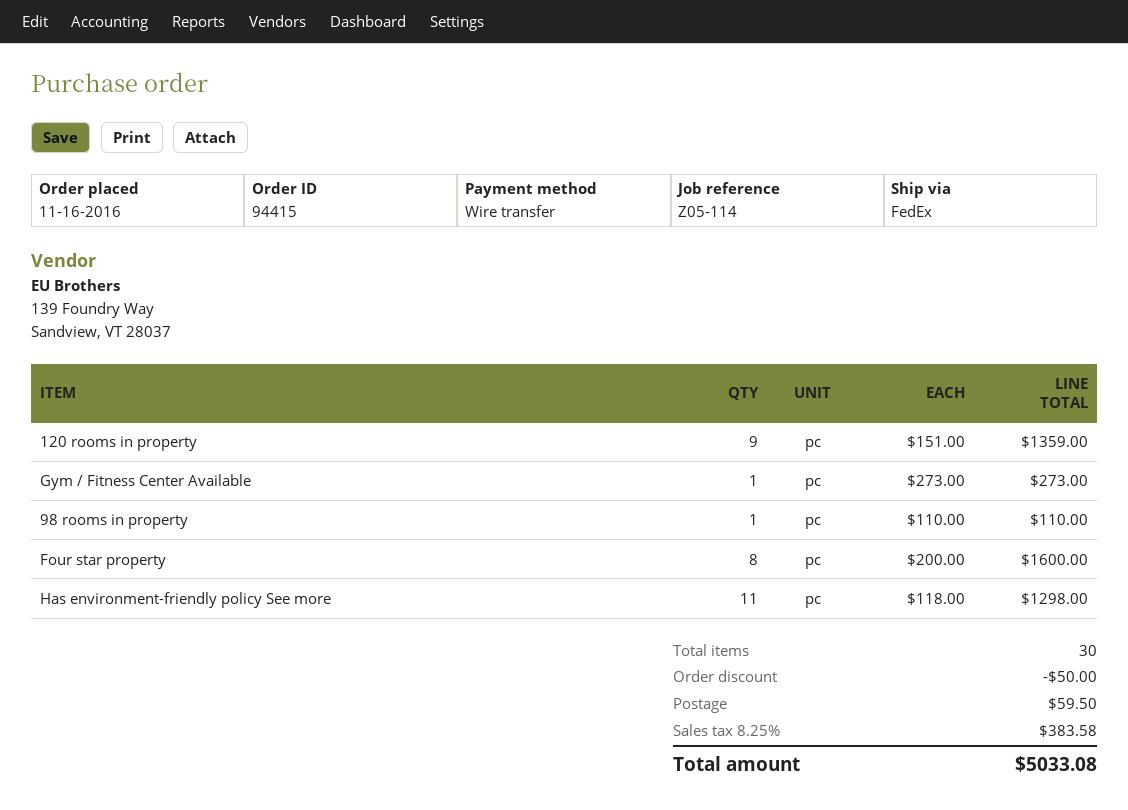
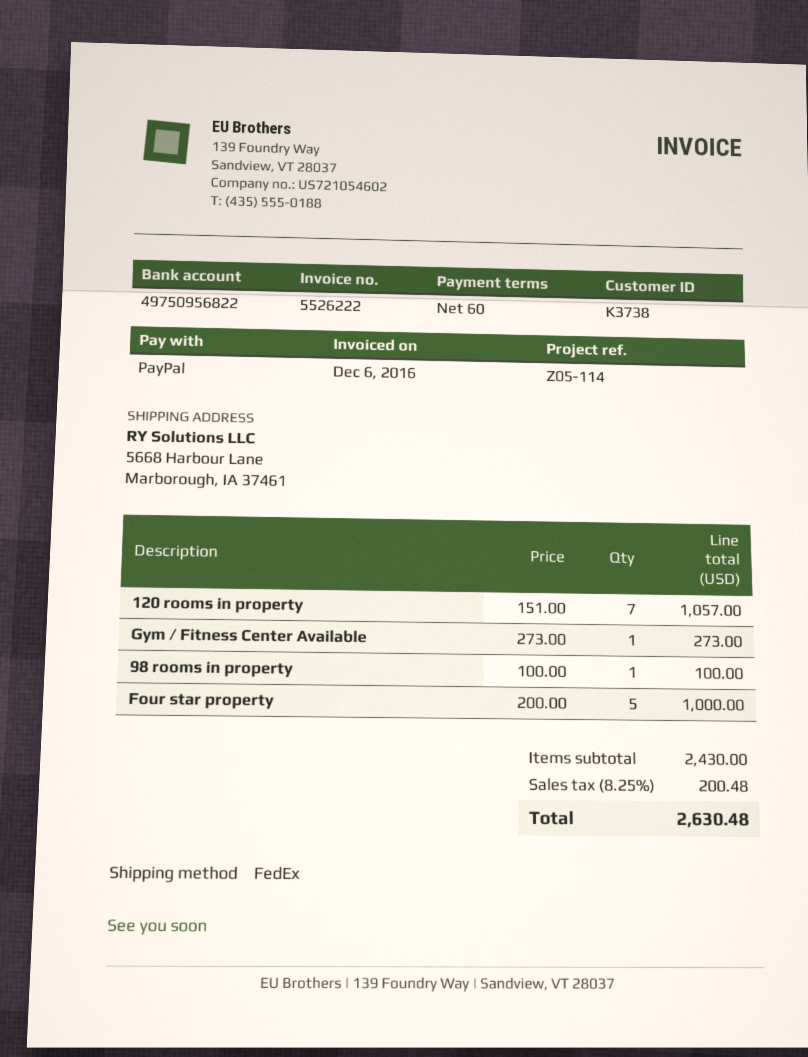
payment method: bank transfer -> PayPal
120 rooms in property: 9 x 151.00 = 1359.00 -> 7 x 151.00 = 1057.00
98 rooms in property: 1 x 110.00 = 110.00 -> 1 x 100.00 = 100.00
Four star property: 8 x 200.00 = 1600.00 -> 5 x 200.00 = 1000.00
Has environment-friendly policy See more: 11 x 118.00 = 1298.00 -> none
discount: 50.00 -> none
shipping: 59.50 -> none
tax: 8.25% = 383.58 -> 8.25% = 200.48
total: 5033.08 -> 2630.48

